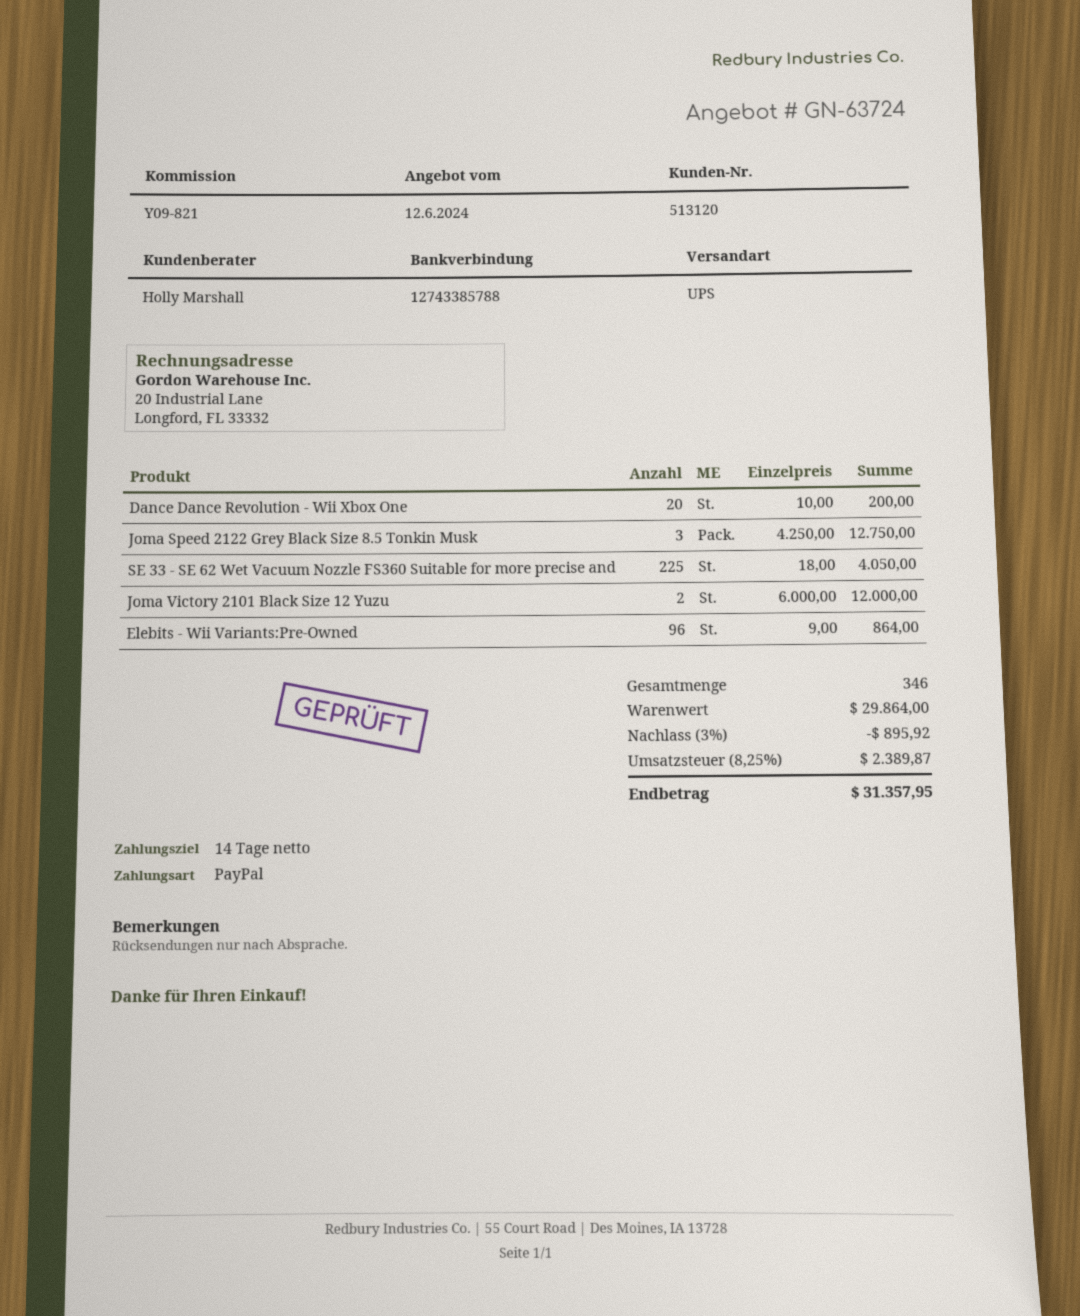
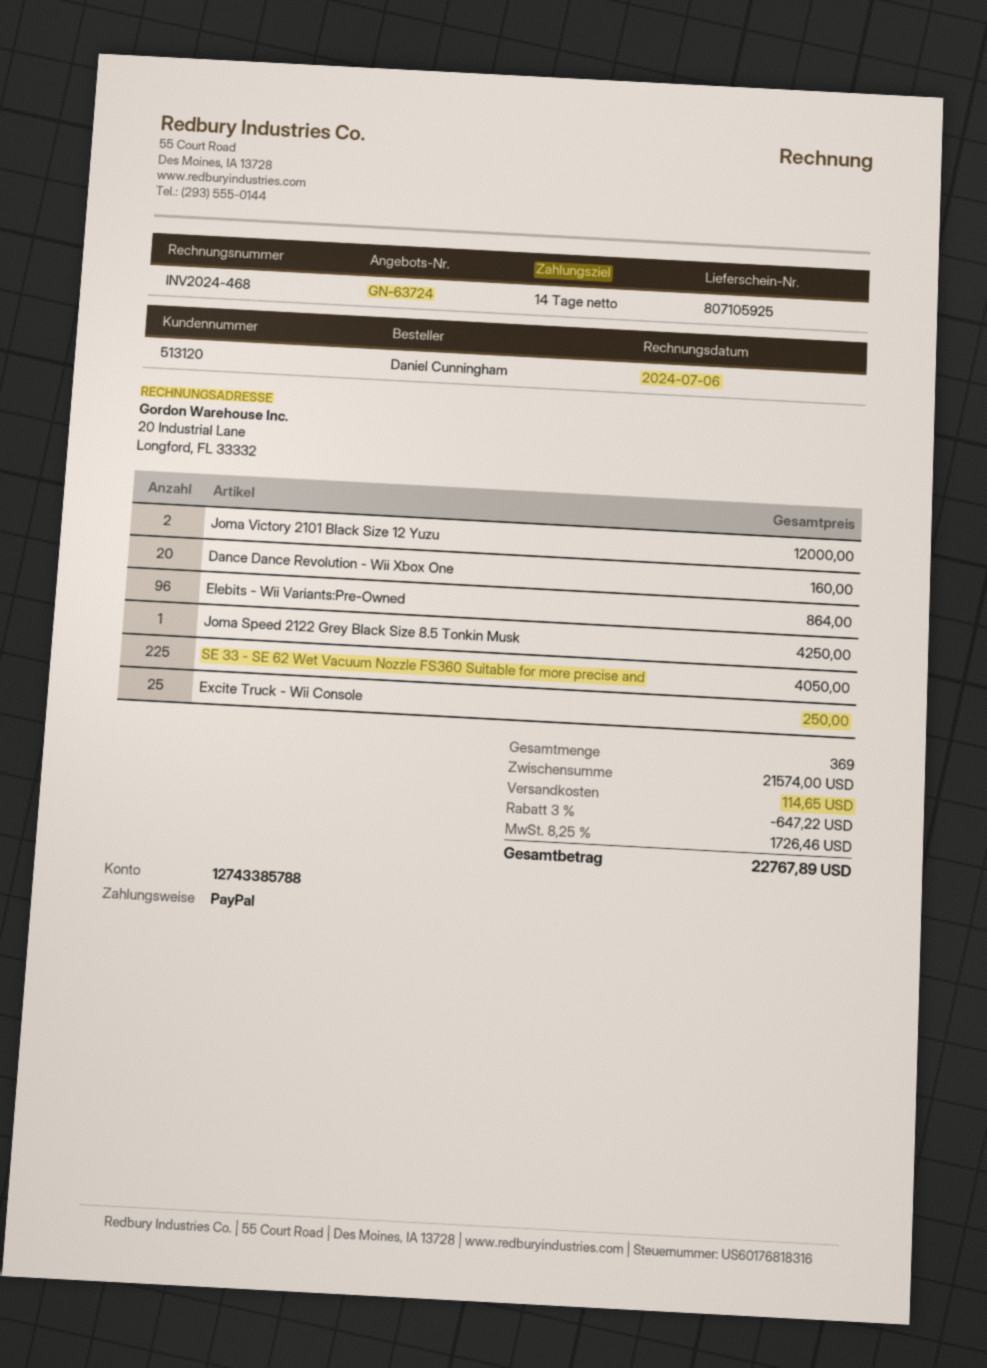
Dance Dance Revolution - Wii Xbox One: 20 for 200.00 -> 20 for 160.00
Joma Speed 2122 Grey Black Size 8.5 Tonkin Musk: 3 for 12750.00 -> 1 for 4250.00
Excite Truck - Wii Console: none -> 25 for 250.00
total quantity: 346 -> 369
subtotal: 29864.00 -> 21574.00
discount: 3% = 895.92 -> 3% = 647.22
shipping: none -> 114.65
tax: 8.25% = 2389.87 -> 8.25% = 1726.46
total: 31357.95 -> 22767.89

